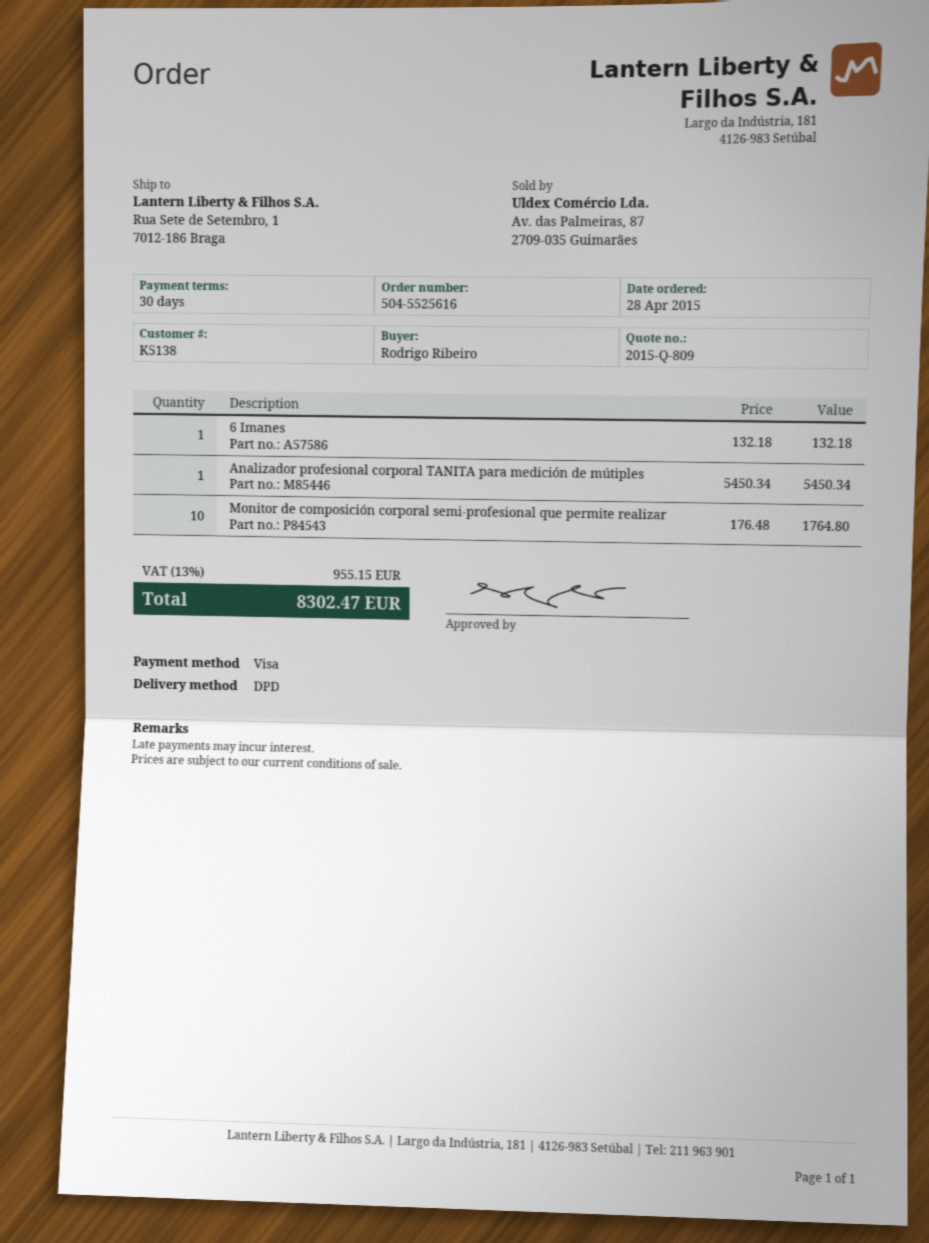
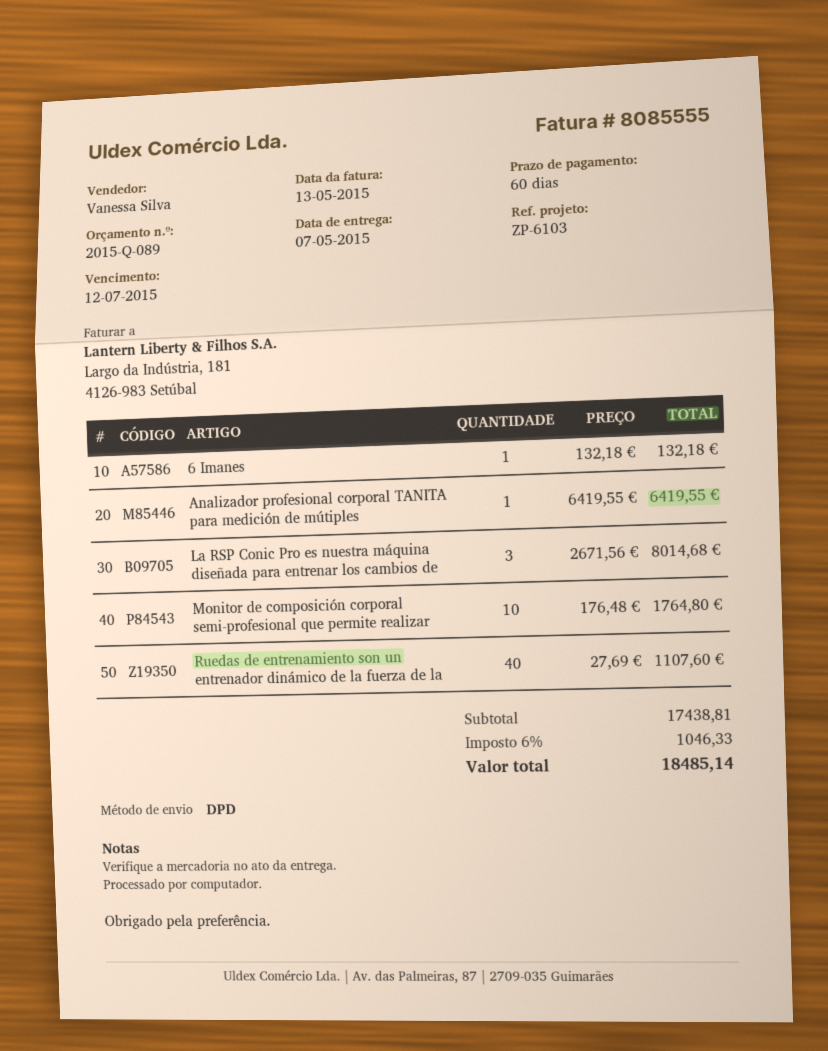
quote number: 2015-Q-809 -> 2015-Q-089
payment terms: 30 days -> 60 days
Analizador profesional corporal TANITA para medición de mútiples: 1 x 5450.34 = 5450.34 -> 1 x 6419.55 = 6419.55
La RSP Conic Pro es nuestra máquina diseñada para entrenar los cambios de: none -> 3 x 2671.56 = 8014.68
Ruedas de entrenamiento son un entrenador dinámico de la fuerza de la: none -> 40 x 27.69 = 1107.60
tax: 13% = 955.15 -> 6% = 1046.33
total: 8302.47 -> 18485.14

